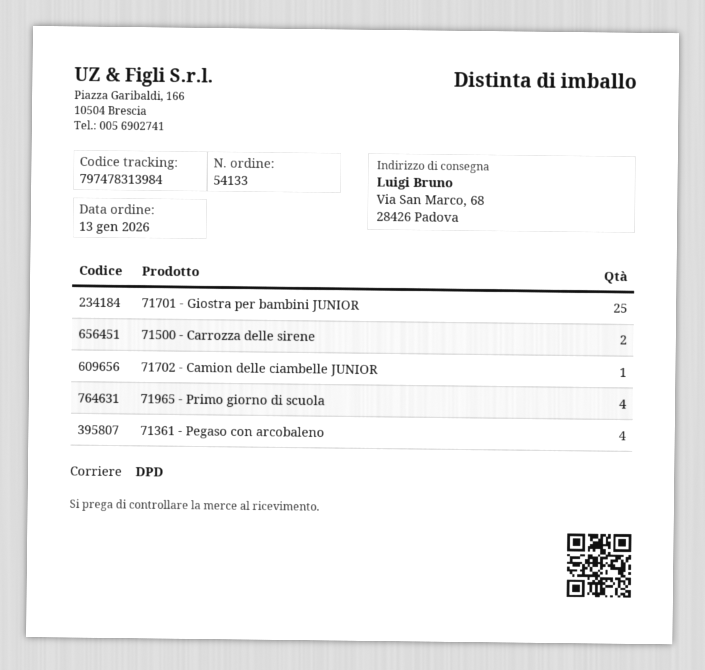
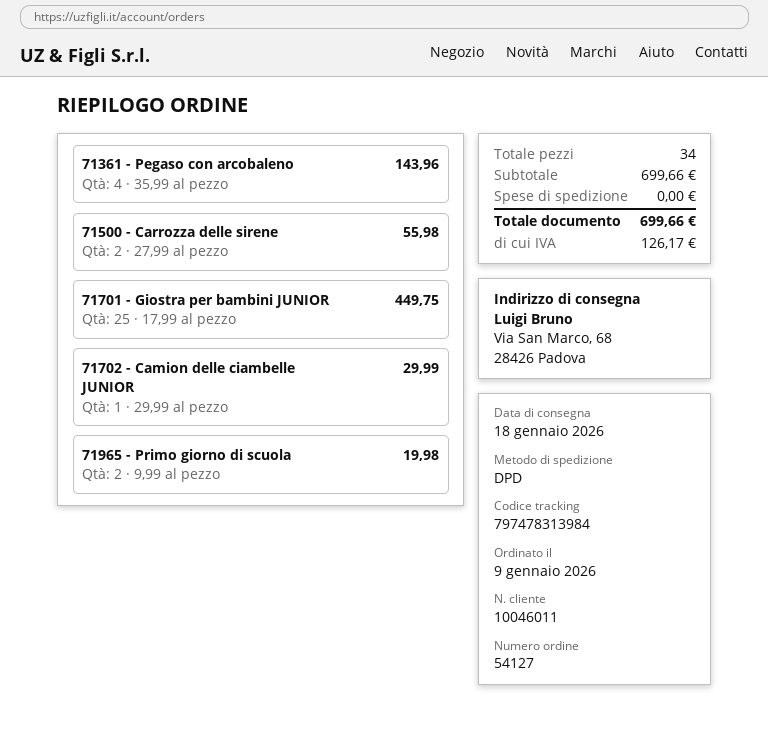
order number: 54133 -> 54127
order date: 2026-01-13 -> 2026-01-09
71965 - Primo giorno di scuola: 4 -> 2

